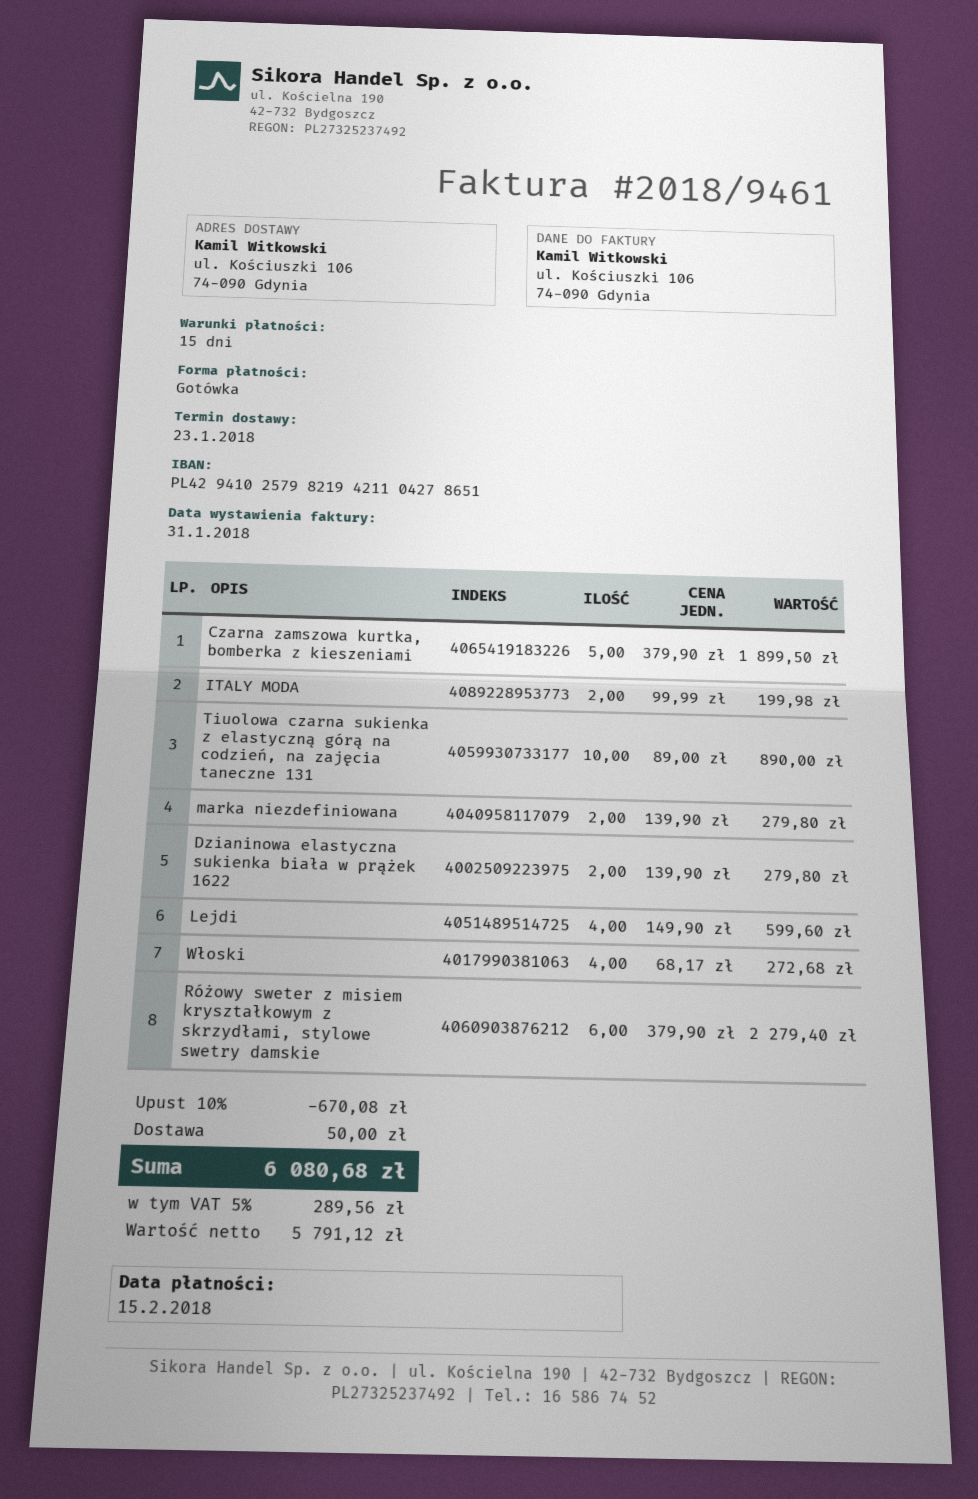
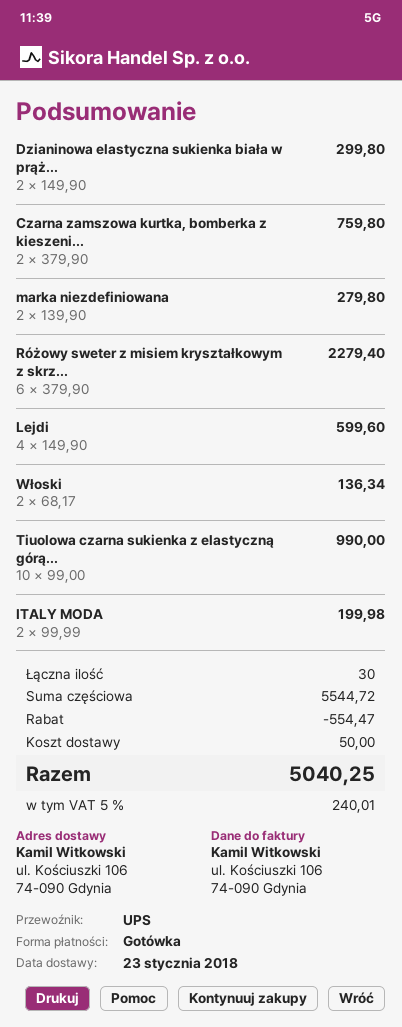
Czarna zamszowa kurtka, bomberka z kieszeniami: 5 x 379.90 = 1899.50 -> 2 x 379.90 = 759.80
Tiuolowa czarna sukienka z elastyczną górą na codzień, na zajęcia taneczne 131: 10 x 89.00 = 890.00 -> 10 x 99.00 = 990.00
Dzianinowa elastyczna sukienka biała w prążek 1622: 2 x 139.90 = 279.80 -> 2 x 149.90 = 299.80
Włoski: 4 x 68.17 = 272.68 -> 2 x 68.17 = 136.34
discount: 670.08 -> 554.47
tax: 5% = 289.56 -> 5% = 240.01
total: 6080.68 -> 5040.25

